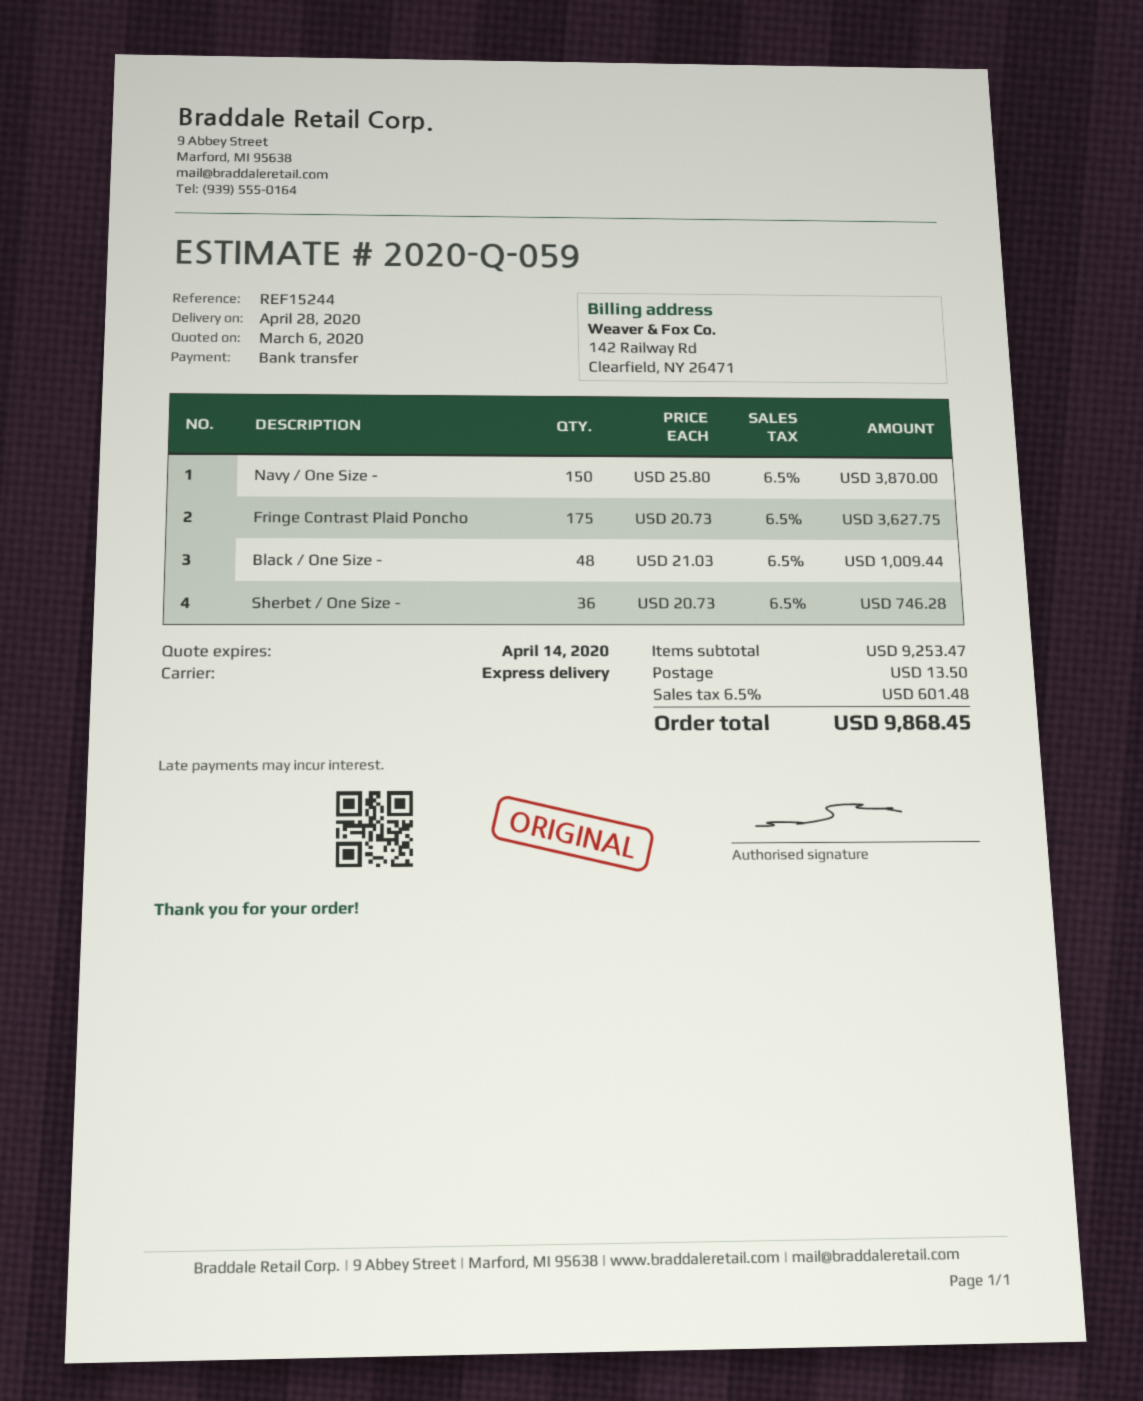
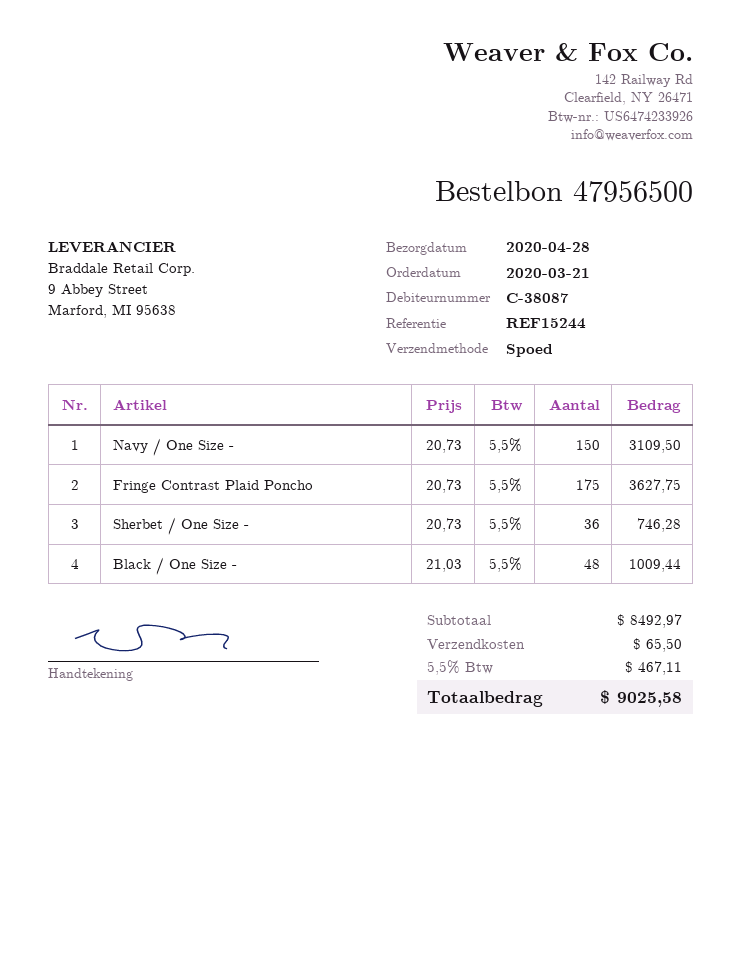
Navy / One Size -: 150 x 25.80 = 3870.00 -> 150 x 20.73 = 3109.50
subtotal: 9253.47 -> 8492.97
shipping: 13.50 -> 65.50
tax: 6.5% = 601.48 -> 5.5% = 467.11
total: 9868.45 -> 9025.58

